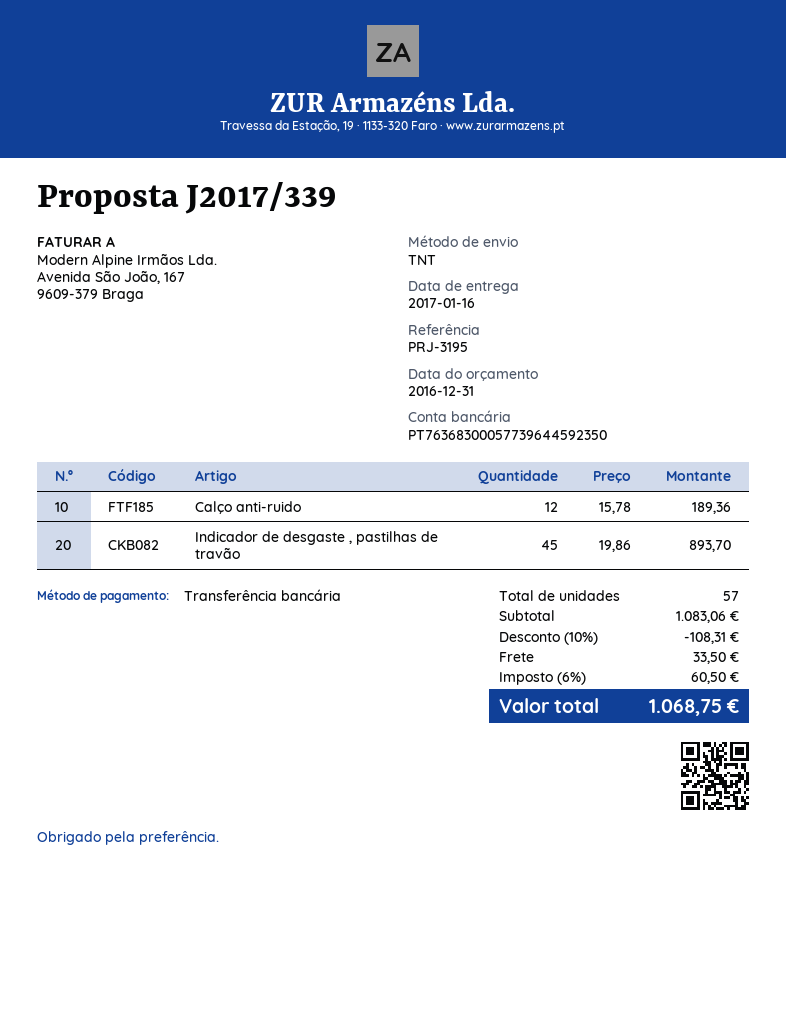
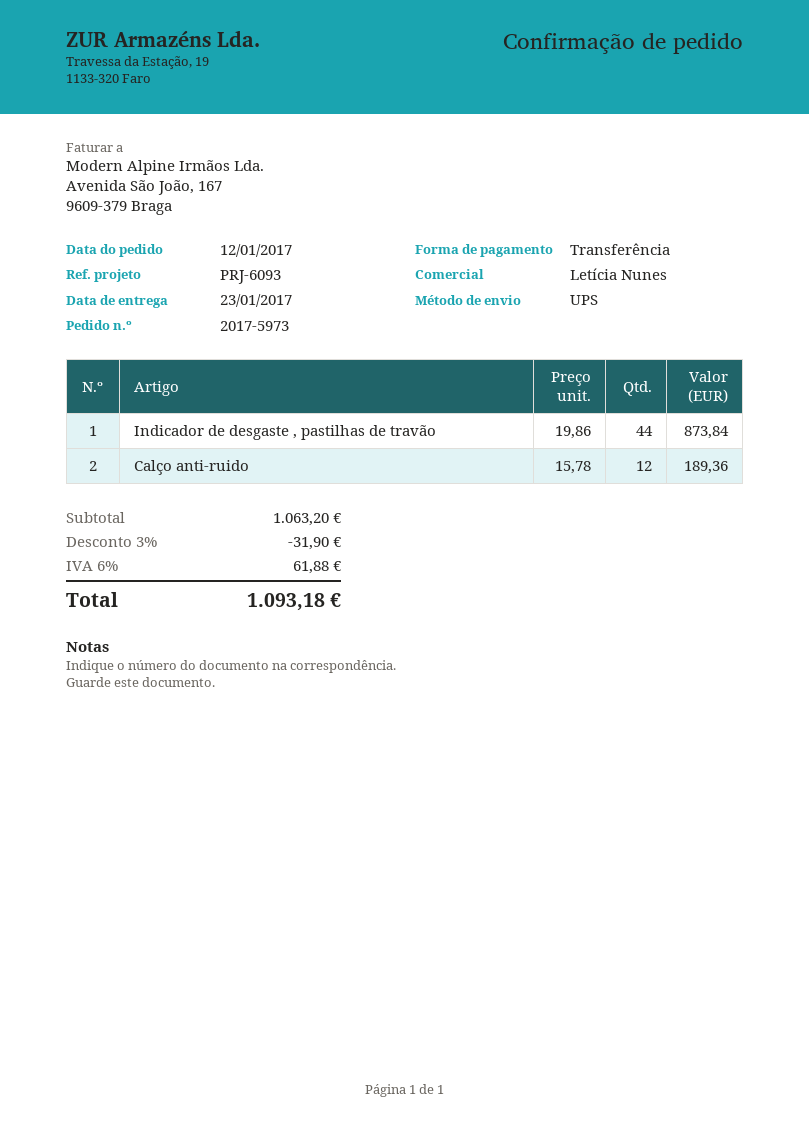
delivery date: 2017-01-16 -> 2017-01-23
reference: PRJ-3195 -> PRJ-6093
shipping method: TNT -> UPS
Indicador de desgaste , pastilhas de travão: 45 x 19.86 = 893.70 -> 44 x 19.86 = 873.84
subtotal: 1083.06 -> 1063.20
discount: 10% = 108.31 -> 3% = 31.90
shipping: 33.50 -> none
tax: 6% = 60.50 -> 6% = 61.88
total: 1068.75 -> 1093.18

